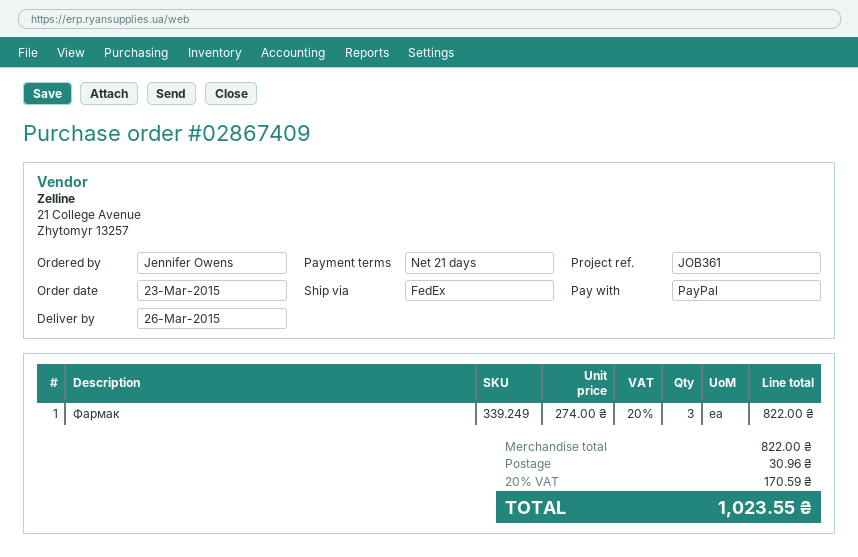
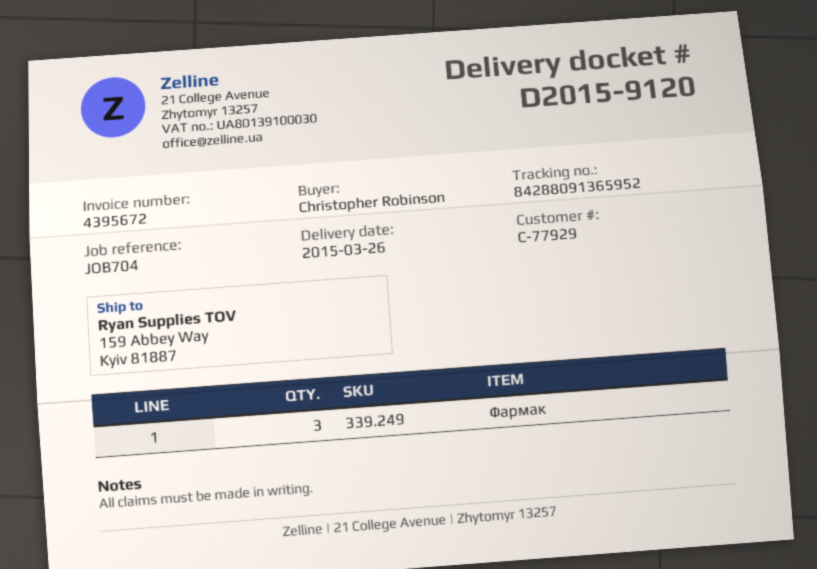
reference: JOB361 -> JOB704
ordered by: Jennifer Owens -> Christopher Robinson

